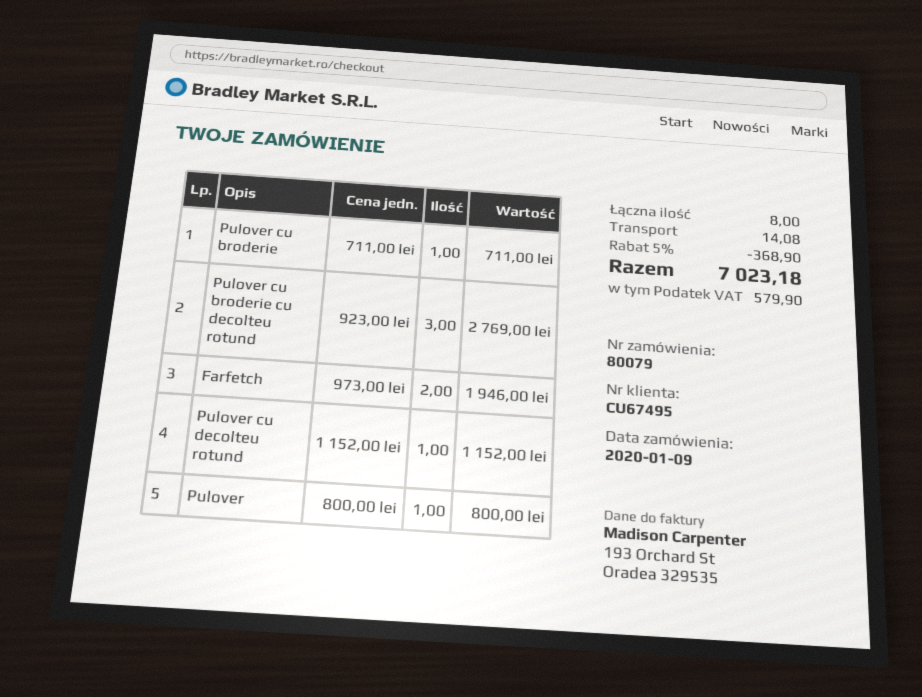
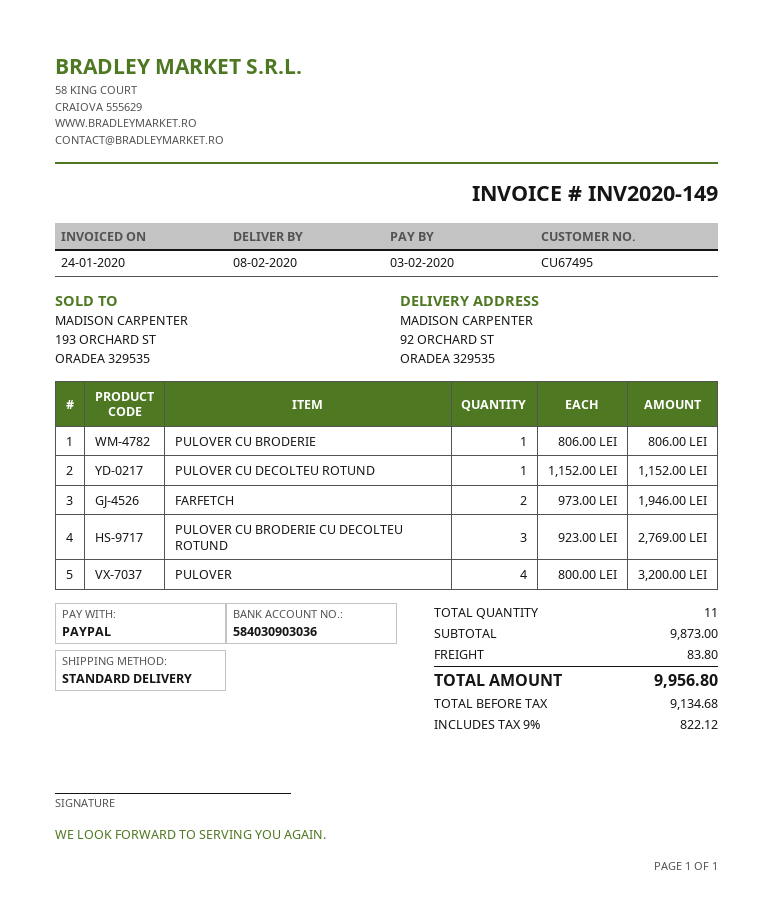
Pulover cu broderie: 1 x 711.00 = 711.00 -> 1 x 806.00 = 806.00
Pulover: 1 x 800.00 = 800.00 -> 4 x 800.00 = 3200.00
total quantity: 8 -> 11
discount: 5% = 368.90 -> none
shipping: 14.08 -> 83.80
tax: 579.90 -> 822.12
total: 7023.18 -> 9956.80

